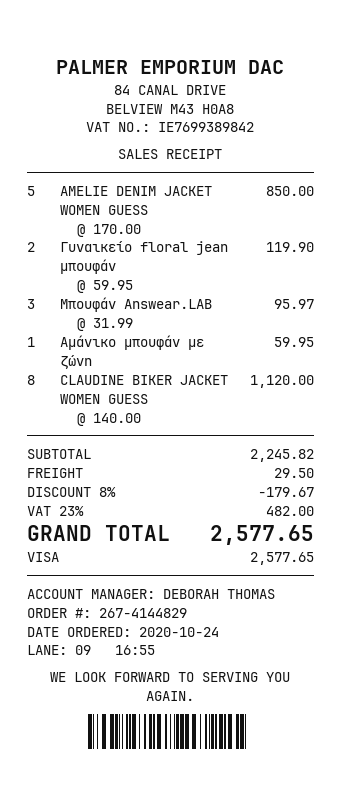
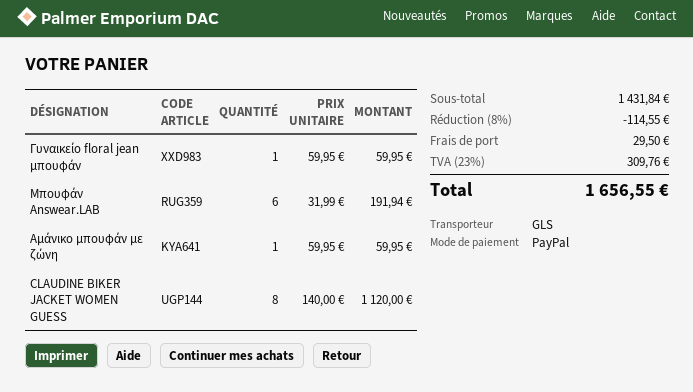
payment method: Visa -> PayPal
AMELIE DENIM JACKET WOMEN GUESS: 5 x 170.00 = 850.00 -> none
Γυναικείο floral jean μπουφάν: 2 x 59.95 = 119.90 -> 1 x 59.95 = 59.95
Μπουφάν Answear.LAB: 3 x 31.99 = 95.97 -> 6 x 31.99 = 191.94
subtotal: 2245.82 -> 1431.84
discount: 8% = 179.67 -> 8% = 114.55
tax: 23% = 482.00 -> 23% = 309.76
total: 2577.65 -> 1656.55

